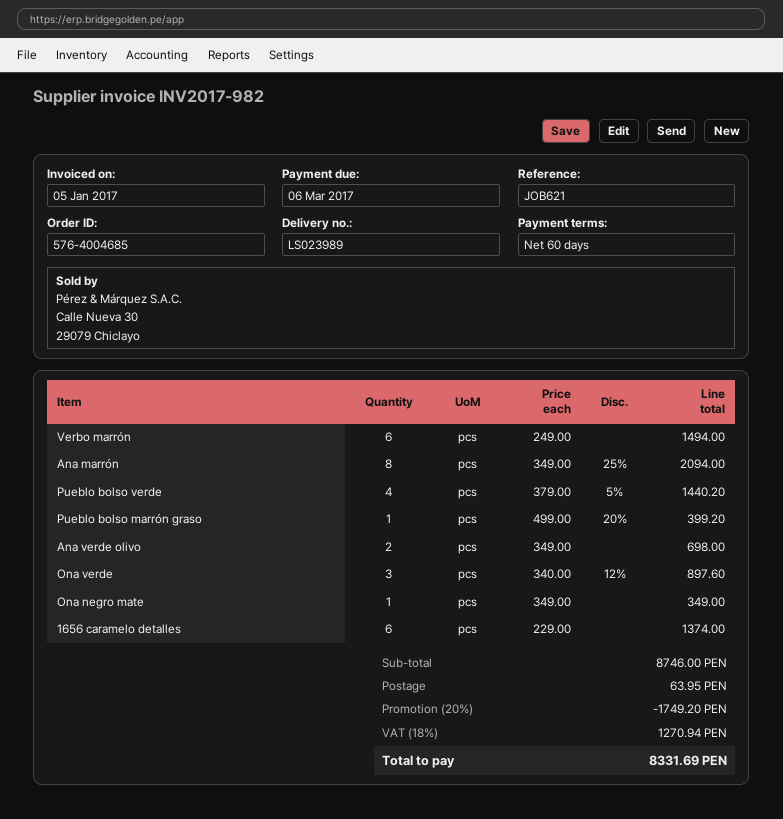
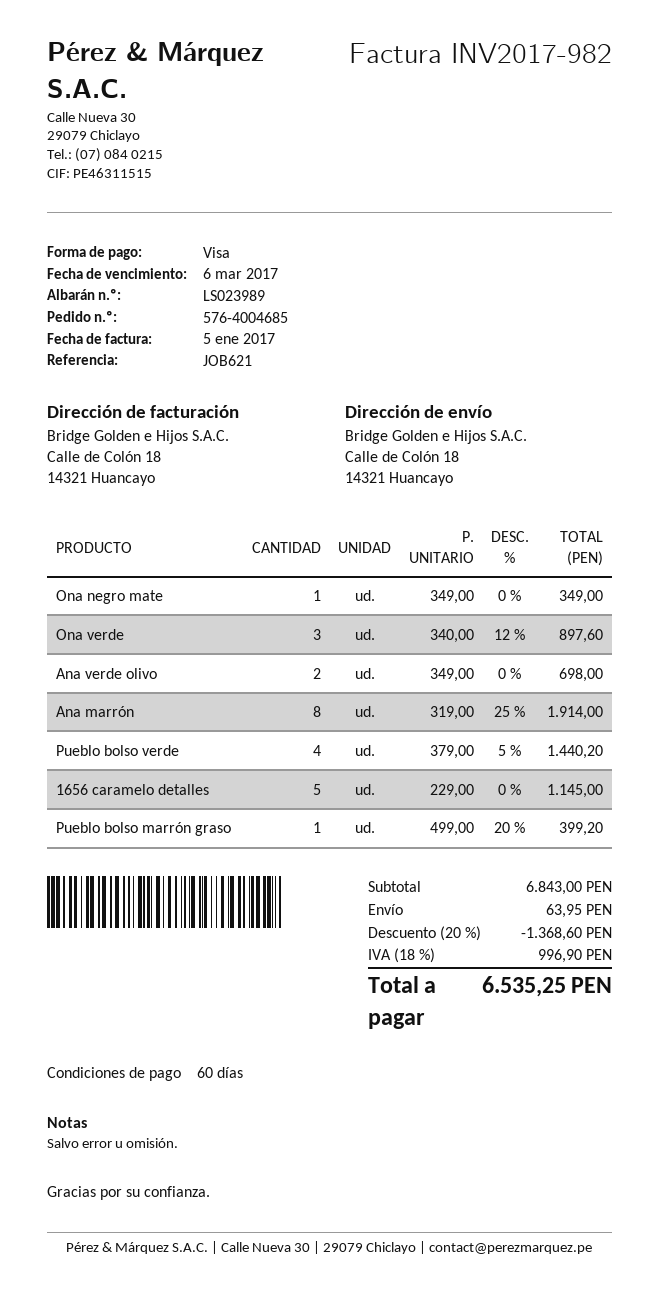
Verbo marrón: 6 x 249.00 = 1494.00 -> none
Ana marrón: 8 x 349.00 - 25% = 2094.00 -> 8 x 319.00 - 25% = 1914.00
1656 caramelo detalles: 6 x 229.00 = 1374.00 -> 5 x 229.00 = 1145.00
subtotal: 8746.00 -> 6843.00
discount: 20% = 1749.20 -> 20% = 1368.60
tax: 18% = 1270.94 -> 18% = 996.90
total: 8331.69 -> 6535.25

